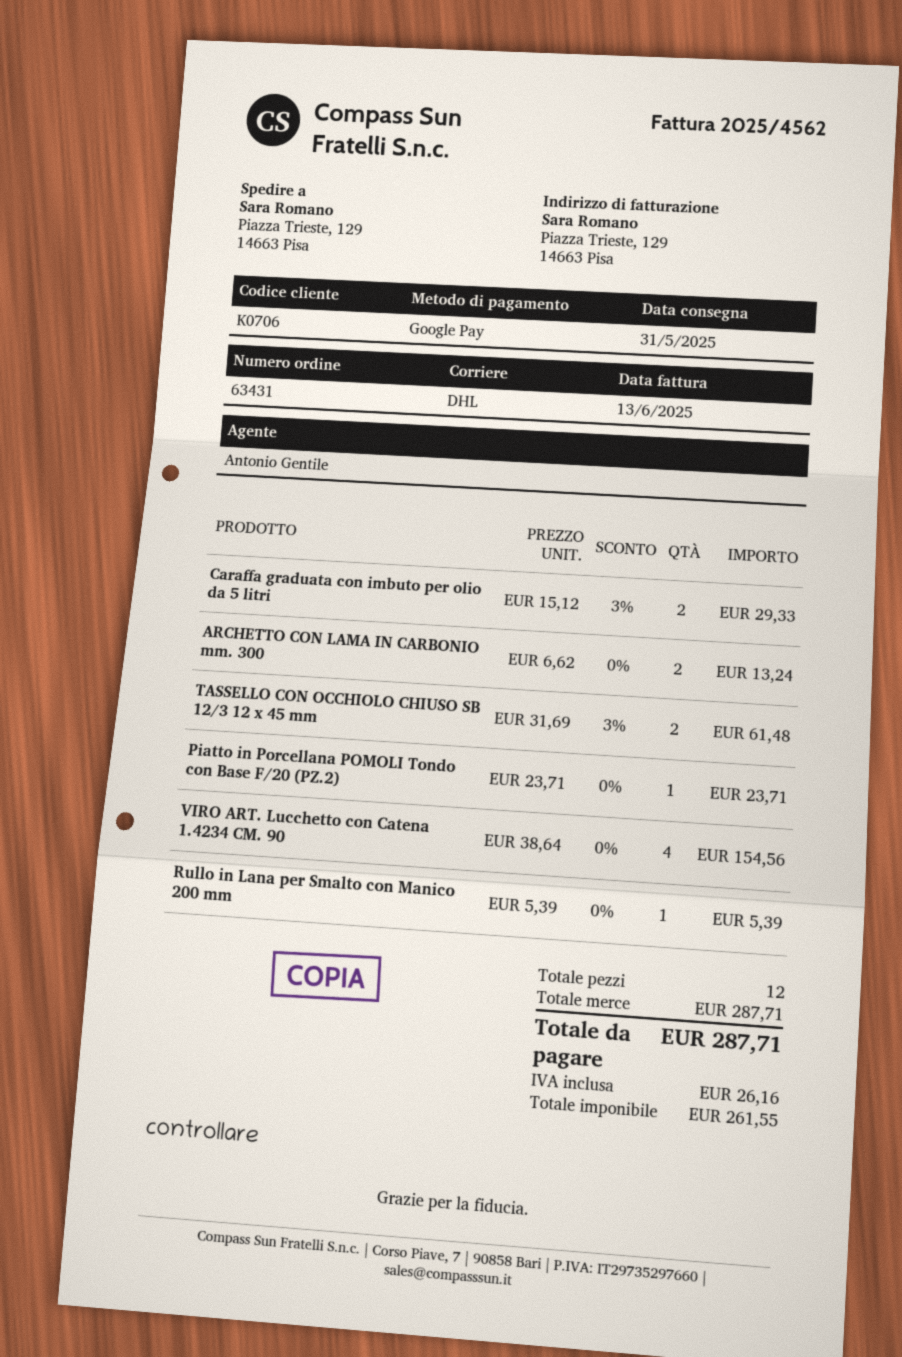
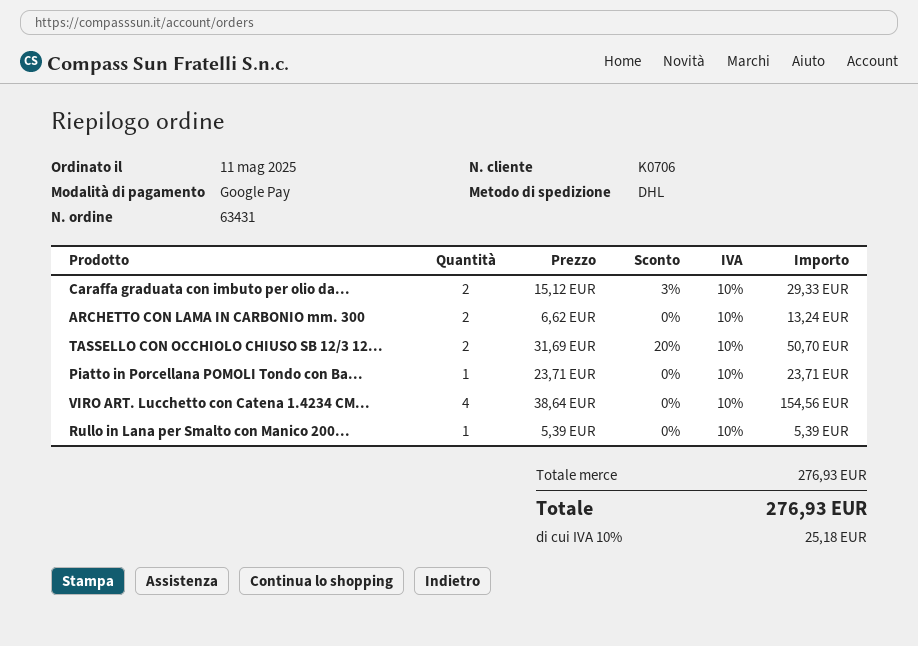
TASSELLO CON OCCHIOLO CHIUSO SB 12/3 12 x 45 mm: 2 x 31.69 - 3% = 61.48 -> 2 x 31.69 - 20% = 50.70
subtotal: 287.71 -> 276.93
tax: 26.16 -> 25.18
total: 287.71 -> 276.93

